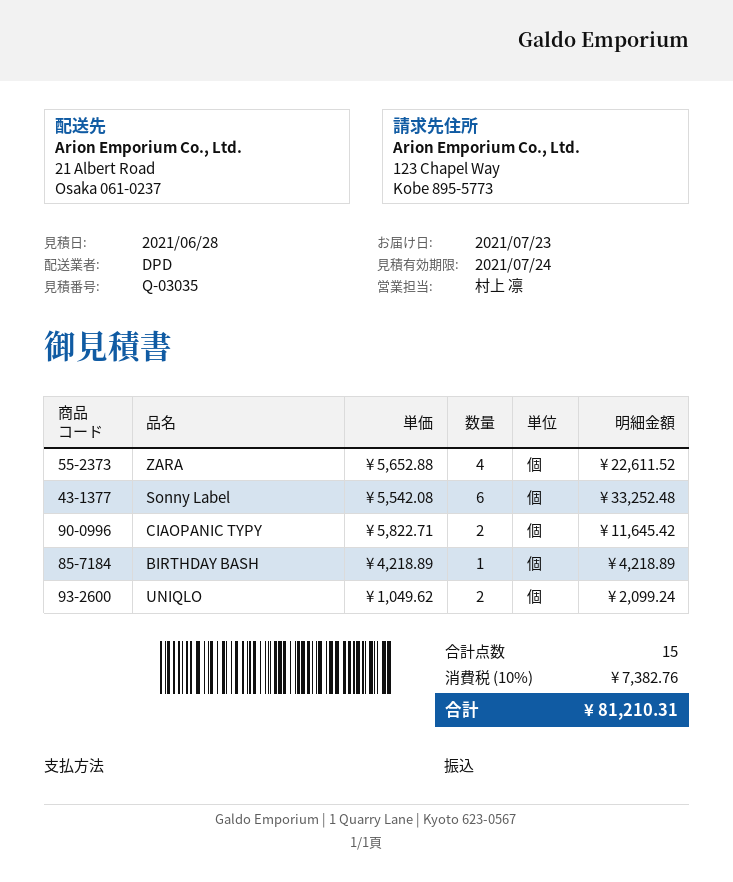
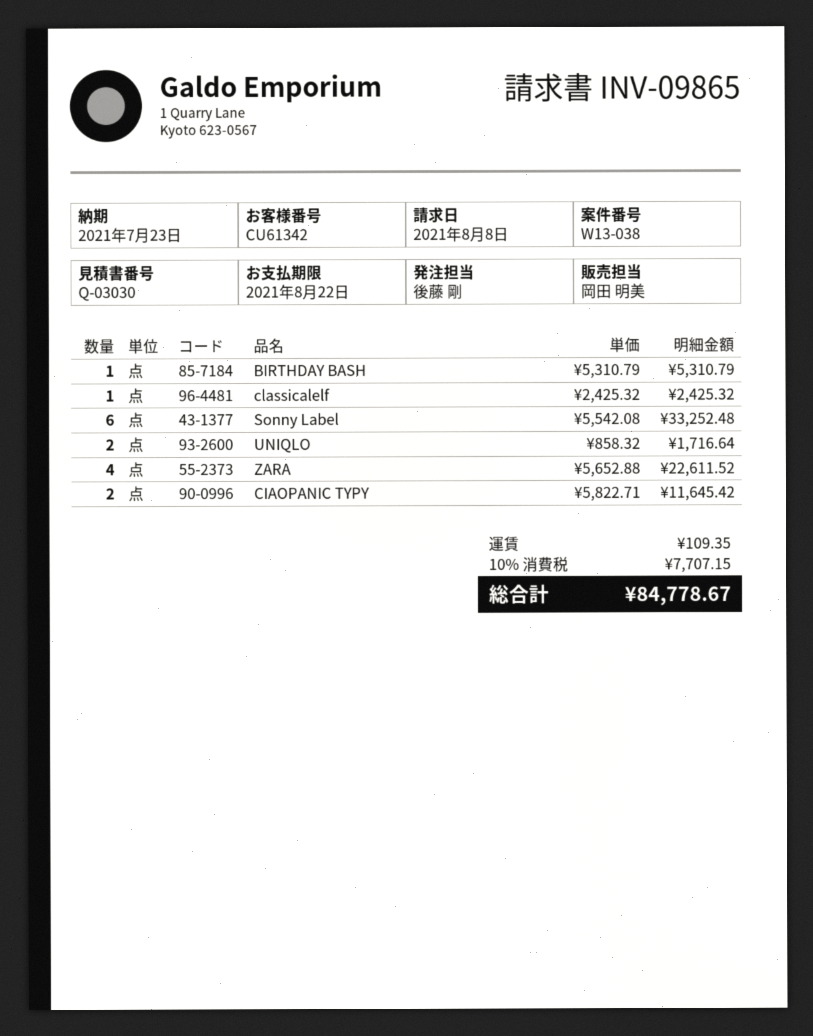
quote number: Q-03035 -> Q-03030
sales rep: 村上 凛 -> 岡田 明美
BIRTHDAY BASH: 1 x 4218.89 = 4218.89 -> 1 x 5310.79 = 5310.79
UNIQLO: 2 x 1049.62 = 2099.24 -> 2 x 858.32 = 1716.64
classicalelf: none -> 1 x 2425.32 = 2425.32
shipping: none -> 109.35
tax: 10% = 7382.76 -> 10% = 7707.15
total: 81210.31 -> 84778.67

